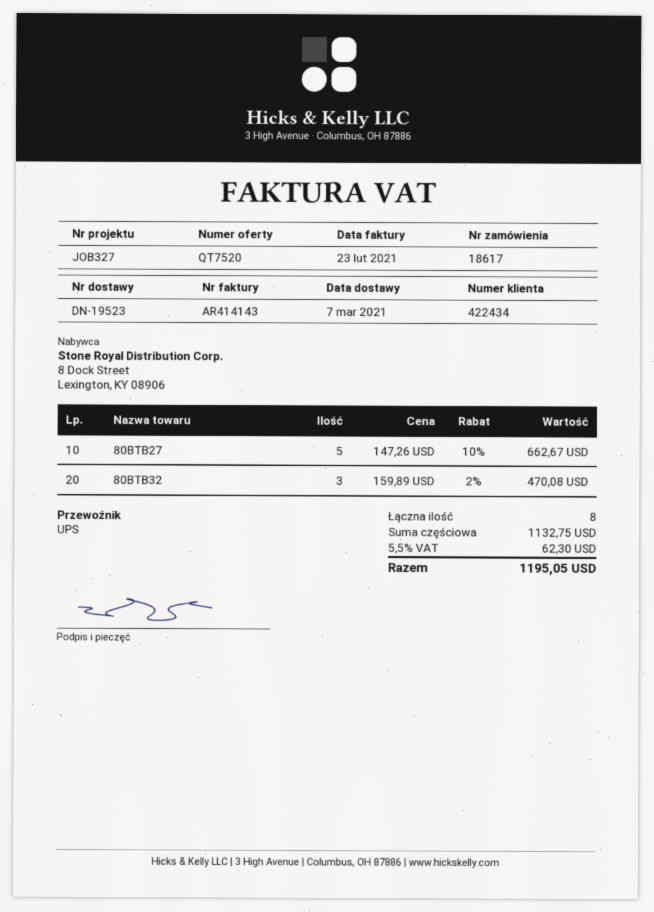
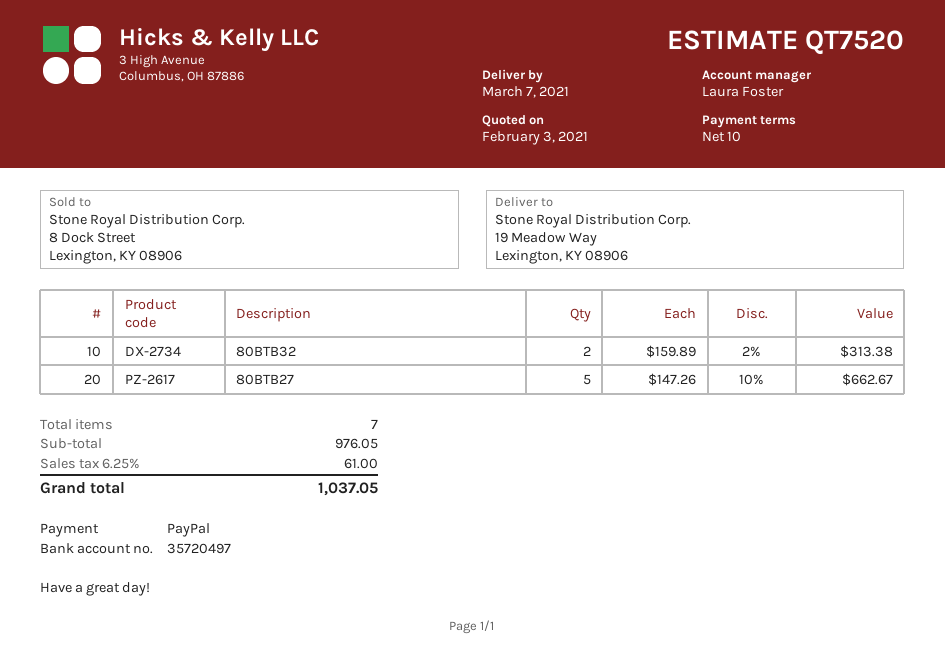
80BTB32: 3 x 159.89 - 2% = 470.08 -> 2 x 159.89 - 2% = 313.38
total quantity: 8 -> 7
subtotal: 1132.75 -> 976.05
tax: 5.5% = 62.30 -> 6.25% = 61.00
total: 1195.05 -> 1037.05

